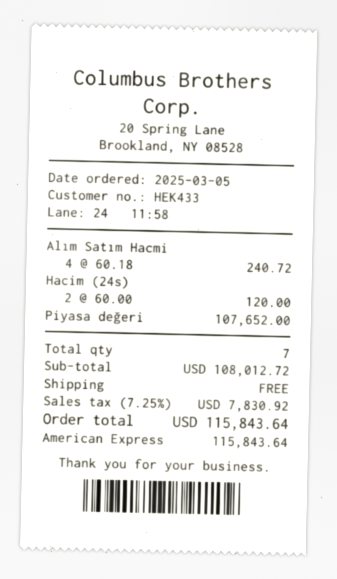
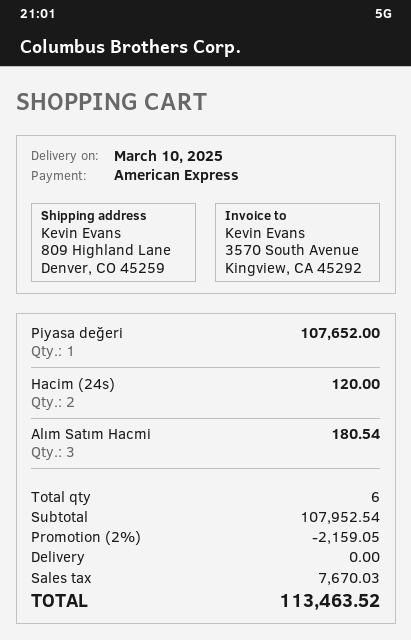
Alım Satım Hacmi: 4 for 240.72 -> 3 for 180.54
total quantity: 7 -> 6
subtotal: 108012.72 -> 107952.54
discount: none -> 2% = 2159.05
tax: 7830.92 -> 7670.03
total: 115843.64 -> 113463.52

